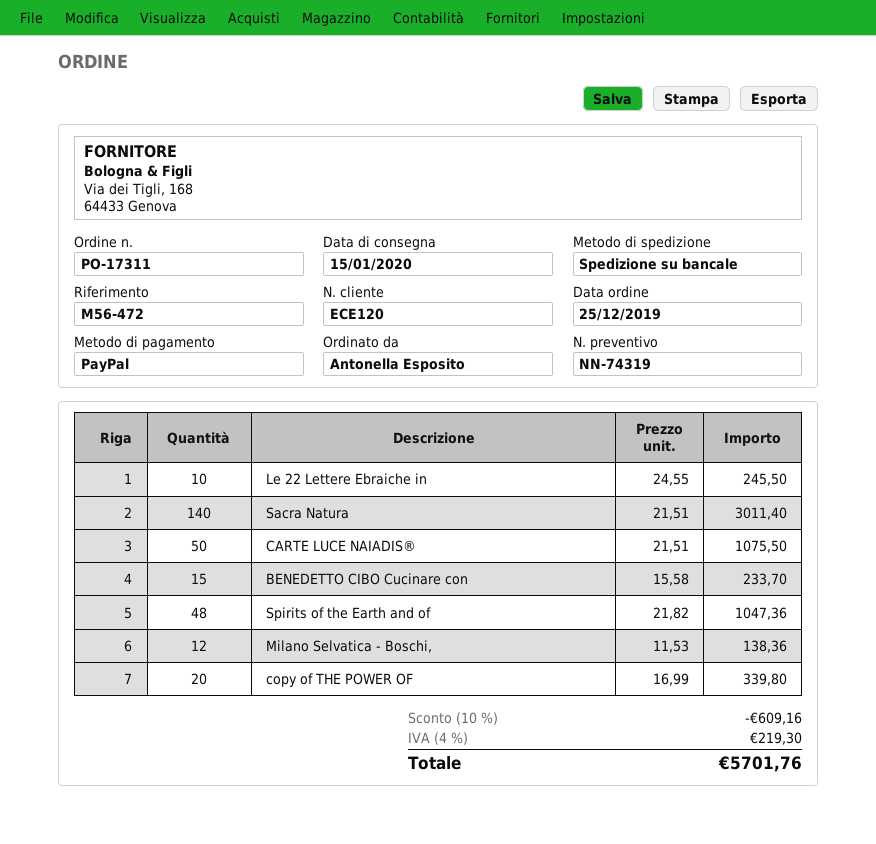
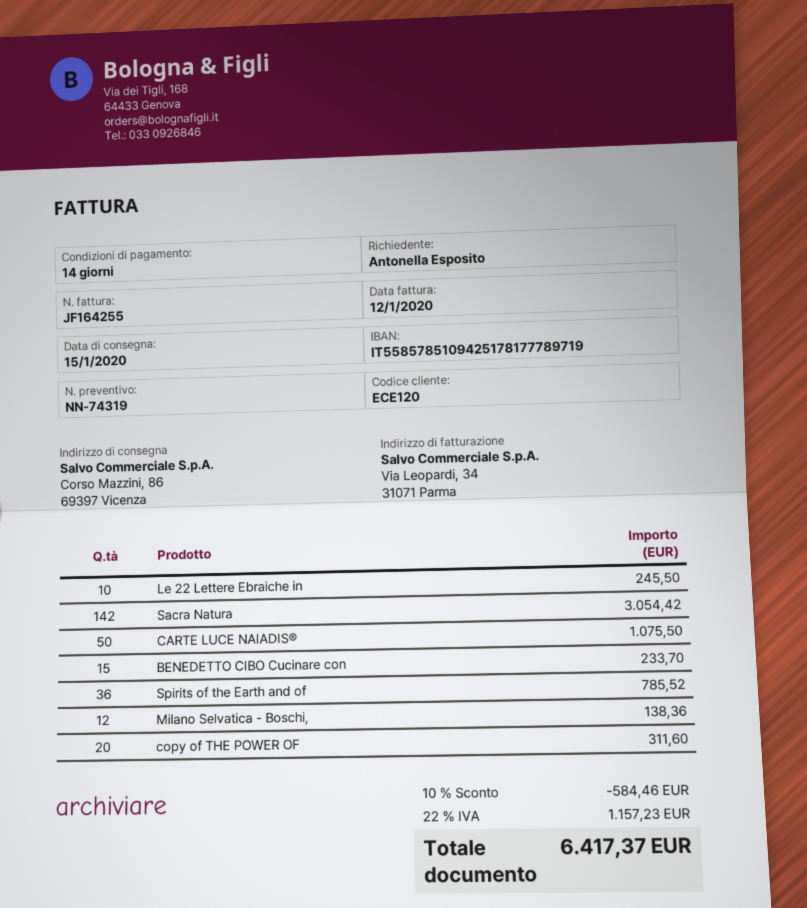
Sacra Natura: 140 for 3011.40 -> 142 for 3054.42
Spirits of the Earth and of: 48 for 1047.36 -> 36 for 785.52
copy of THE POWER OF: 20 for 339.80 -> 20 for 311.60
discount: 10% = 609.16 -> 10% = 584.46
tax: 4% = 219.30 -> 22% = 1157.23
total: 5701.76 -> 6417.37

